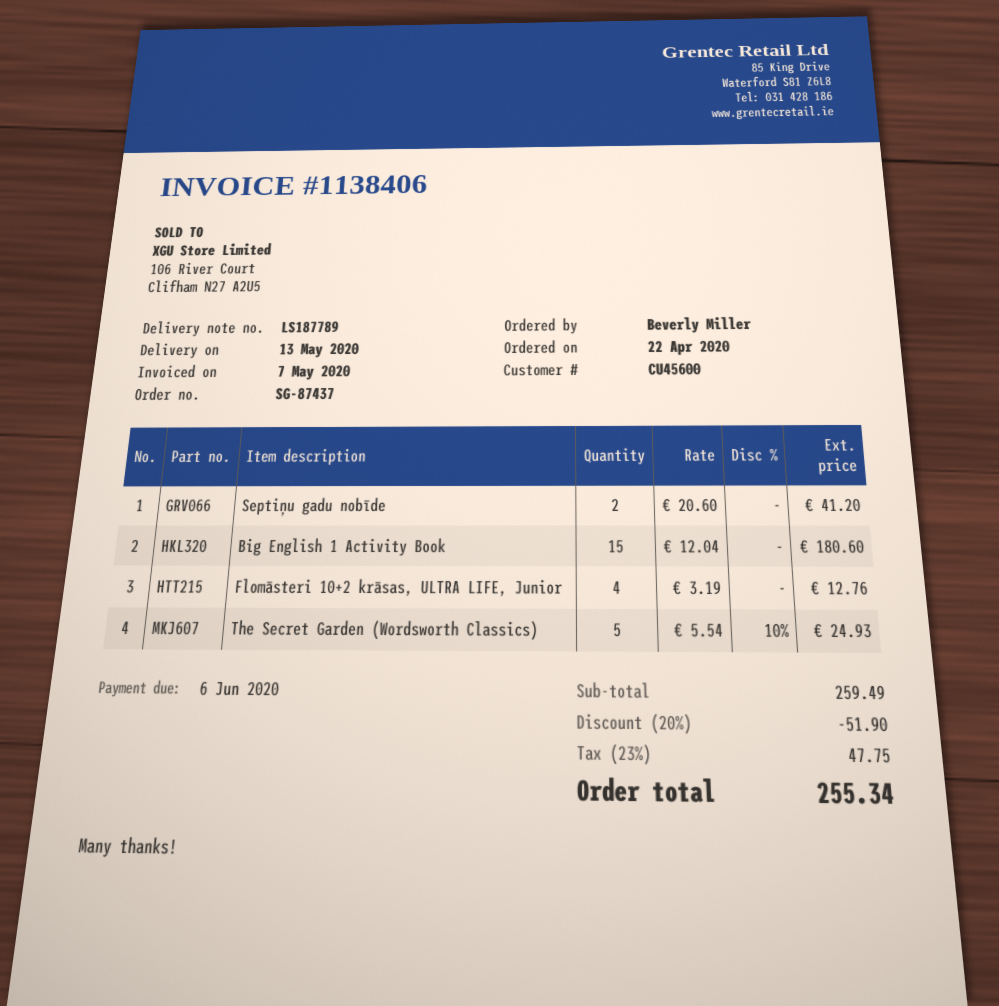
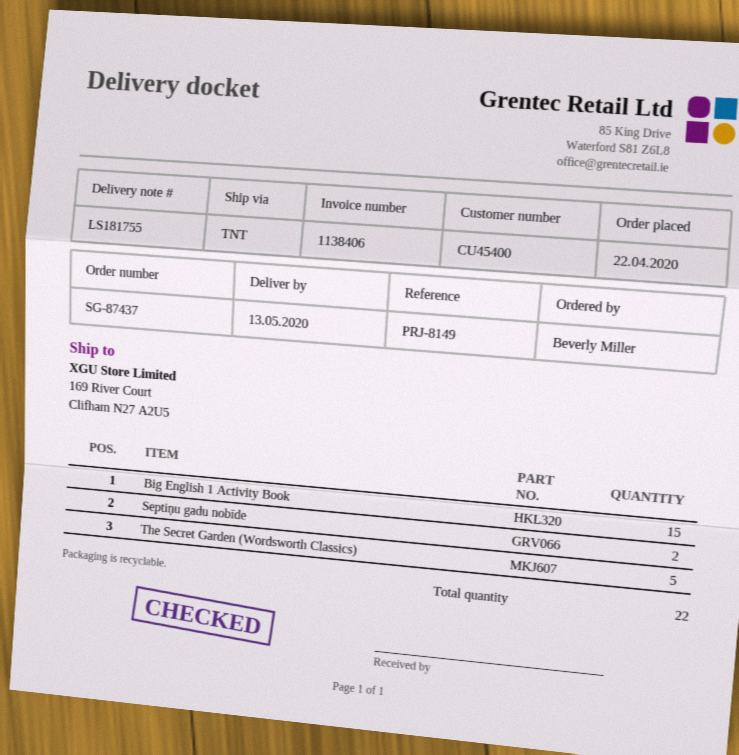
delivery note number: LS187789 -> LS181755
customer number: CU45600 -> CU45400
Flomāsteri 10+2 krāsas, ULTRA LIFE, Junior: 4 -> none

